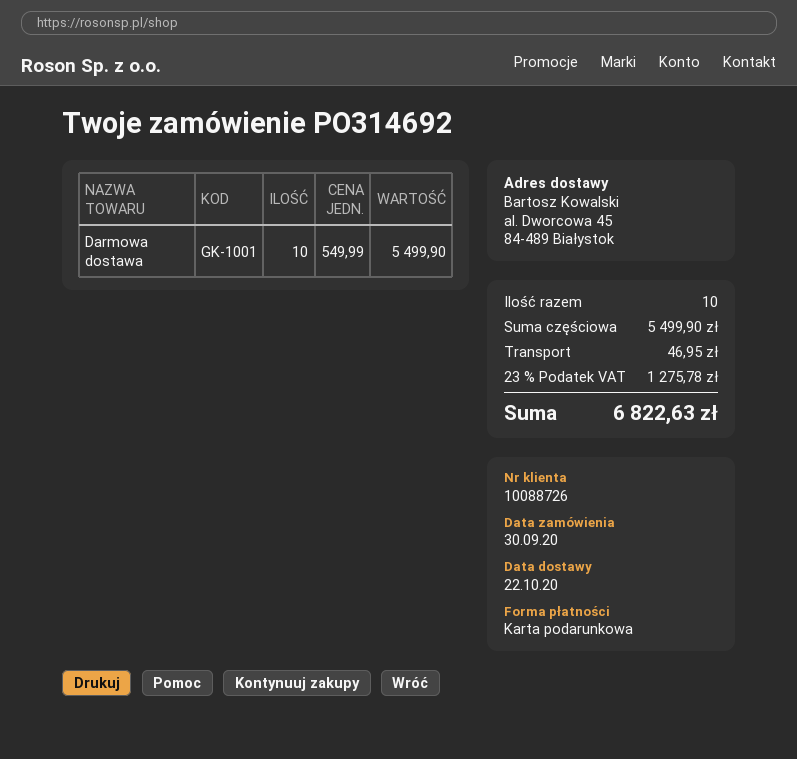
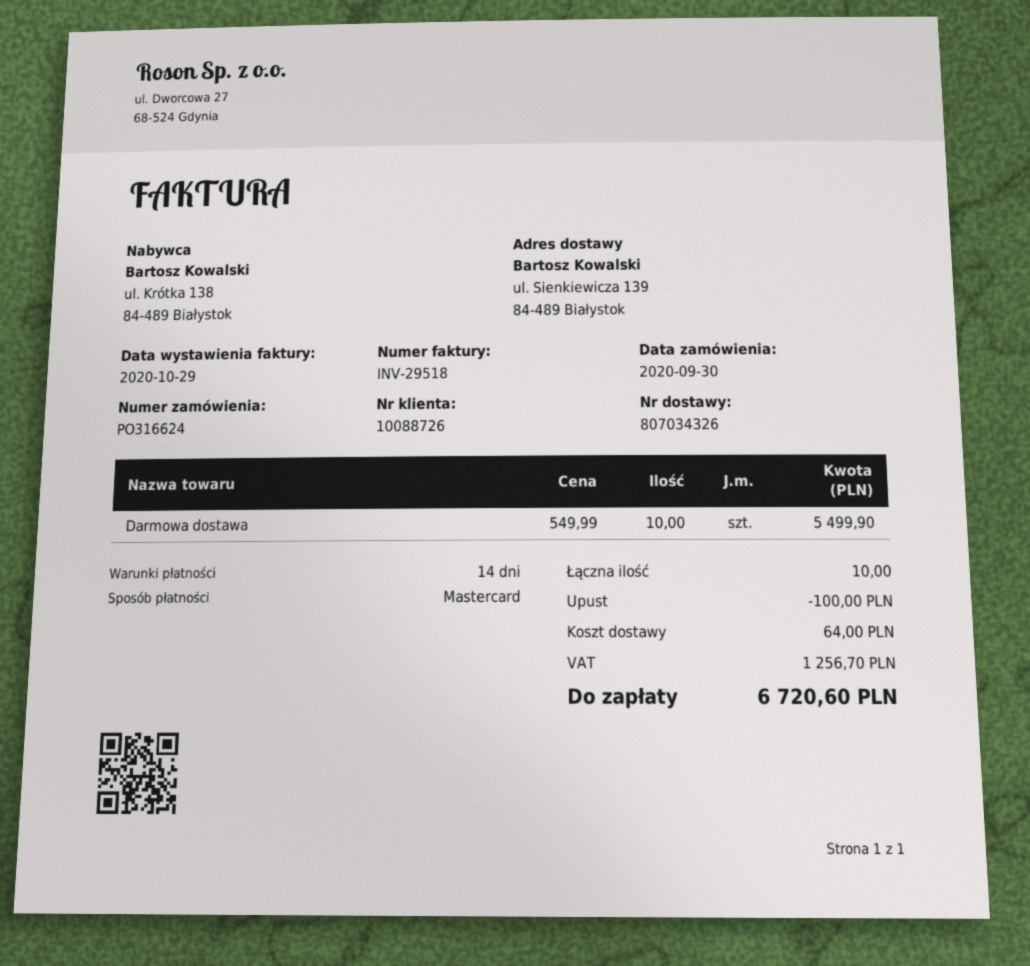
order number: PO314692 -> PO316624
payment method: gift card -> Mastercard
ship to: al. Dworcowa 45, 84-489 Białystok -> ul. Sienkiewicza 139, 84-489 Białystok
discount: none -> 100.00
shipping: 46.95 -> 64.00
tax: 1275.78 -> 1256.70
total: 6822.63 -> 6720.60

